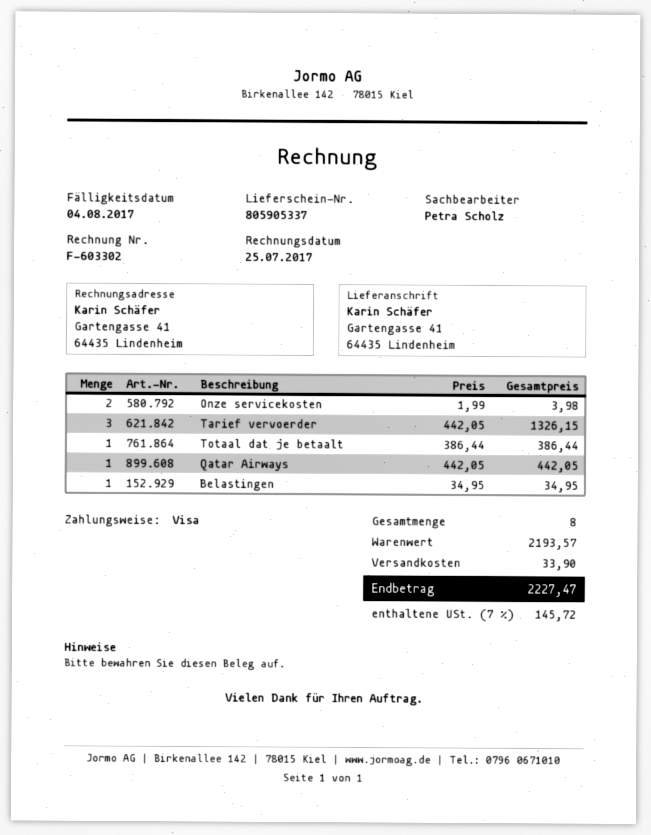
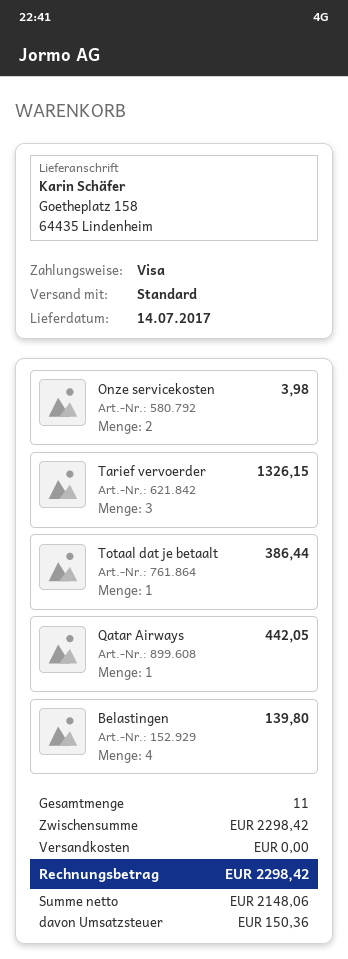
ship to: Gartengasse 41, 64435 Lindenheim -> Goetheplatz 158, 64435 Lindenheim
Belastingen: 1 for 34.95 -> 4 for 139.80
total quantity: 8 -> 11
subtotal: 2193.57 -> 2298.42
shipping: 33.90 -> 0.00
tax: 145.72 -> 150.36
total: 2227.47 -> 2298.42

